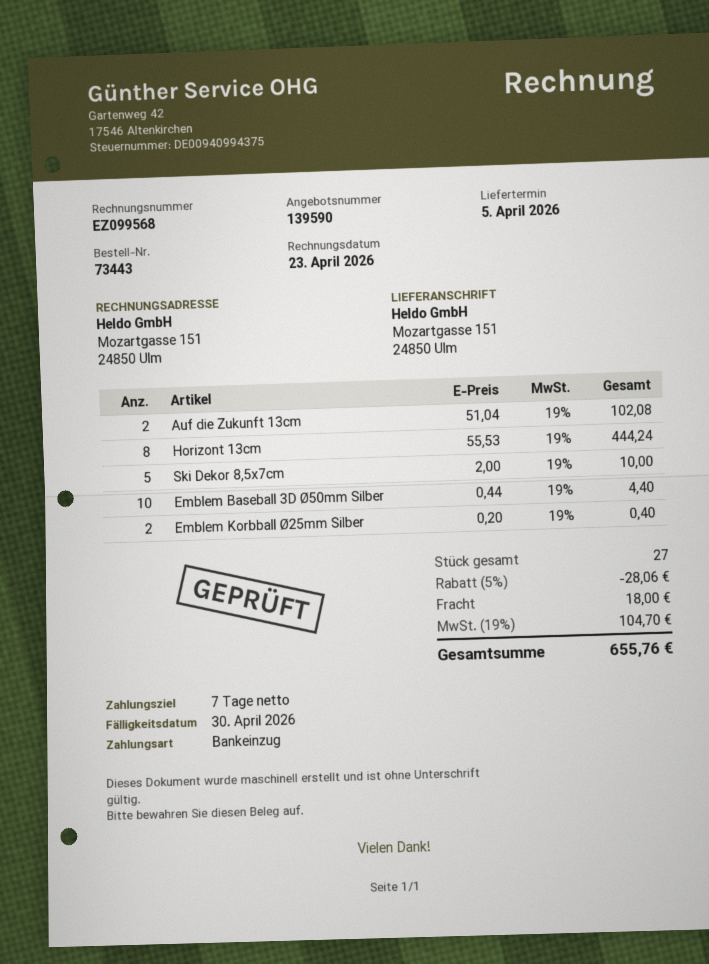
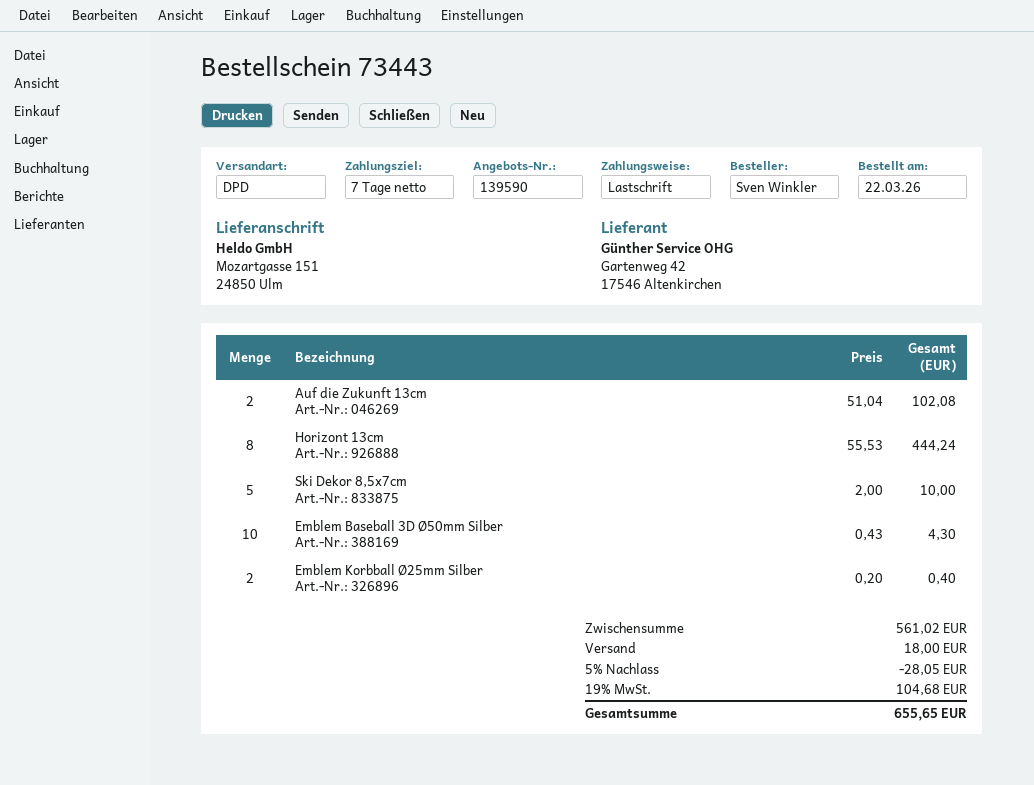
Emblem Baseball 3D Ø50mm Silber: 10 x 0.44 = 4.40 -> 10 x 0.43 = 4.30
discount: 5% = 28.06 -> 5% = 28.05
tax: 19% = 104.70 -> 19% = 104.68
total: 655.76 -> 655.65

